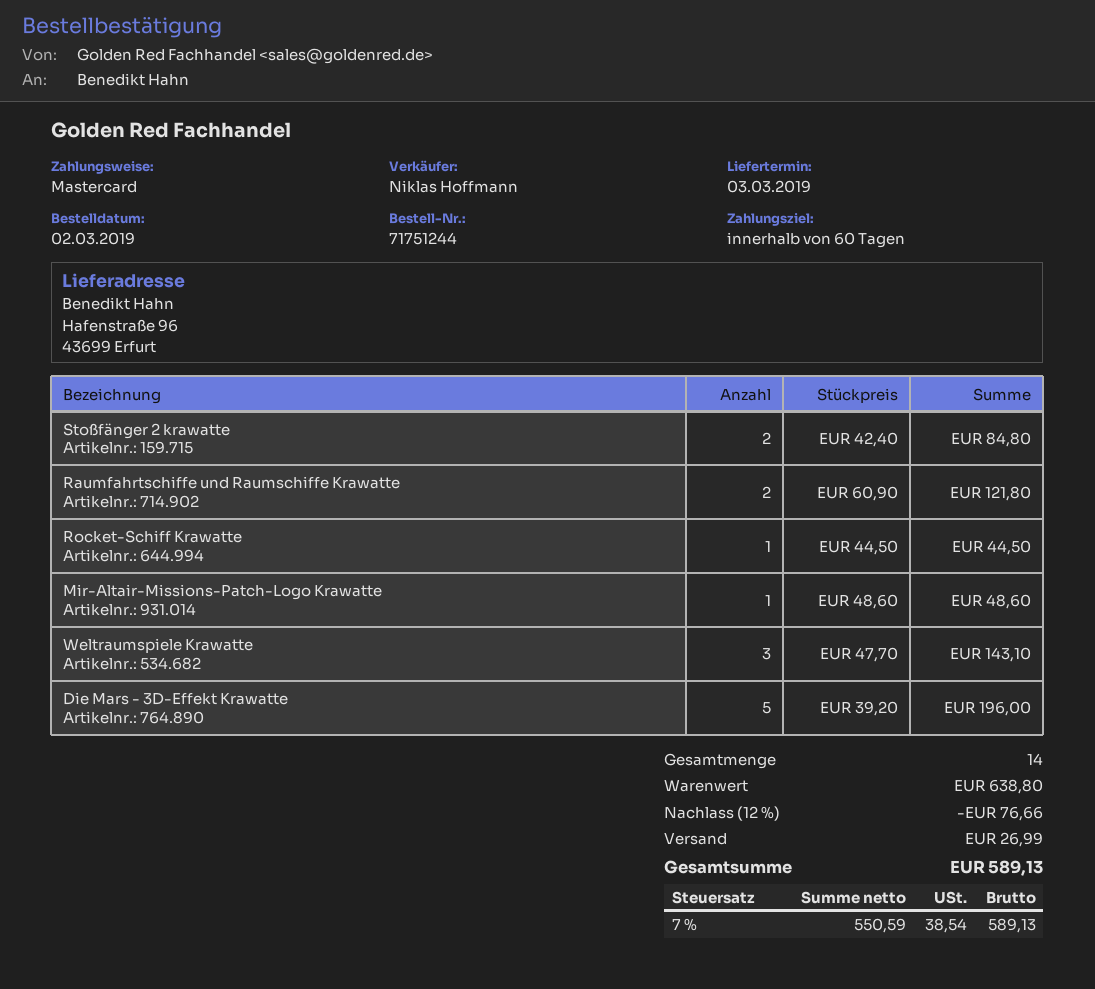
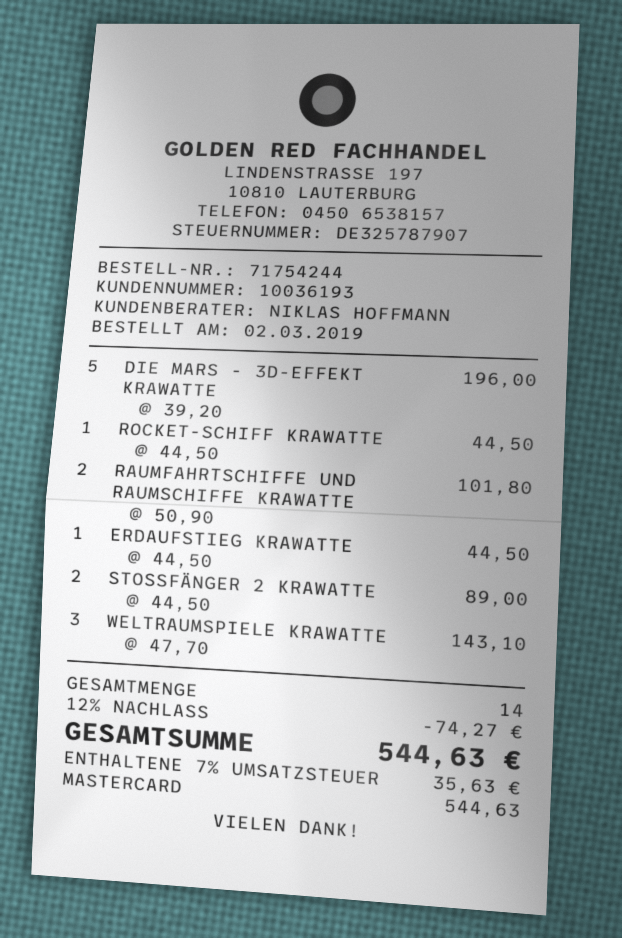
order number: 71751244 -> 71754244
Stoßfänger 2 krawatte: 2 x 42.40 = 84.80 -> 2 x 44.50 = 89.00
Raumfahrtschiffe und Raumschiffe Krawatte: 2 x 60.90 = 121.80 -> 2 x 50.90 = 101.80
Mir-Altair-Missions-Patch-Logo Krawatte: 1 x 48.60 = 48.60 -> none
ERDAUFSTIEG KRAWATTE: none -> 1 x 44.50 = 44.50
discount: 12% = 76.66 -> 12% = 74.27
shipping: 26.99 -> none
tax: 7% = 38.54 -> 7% = 35.63
total: 589.13 -> 544.63

